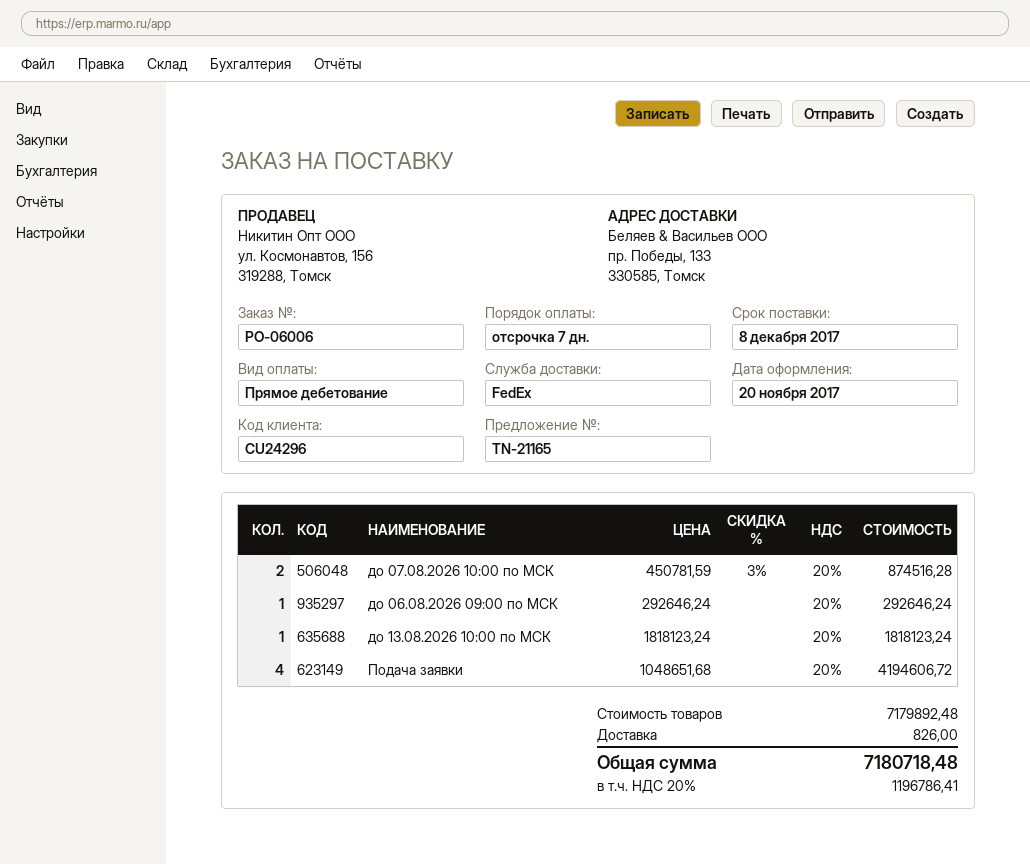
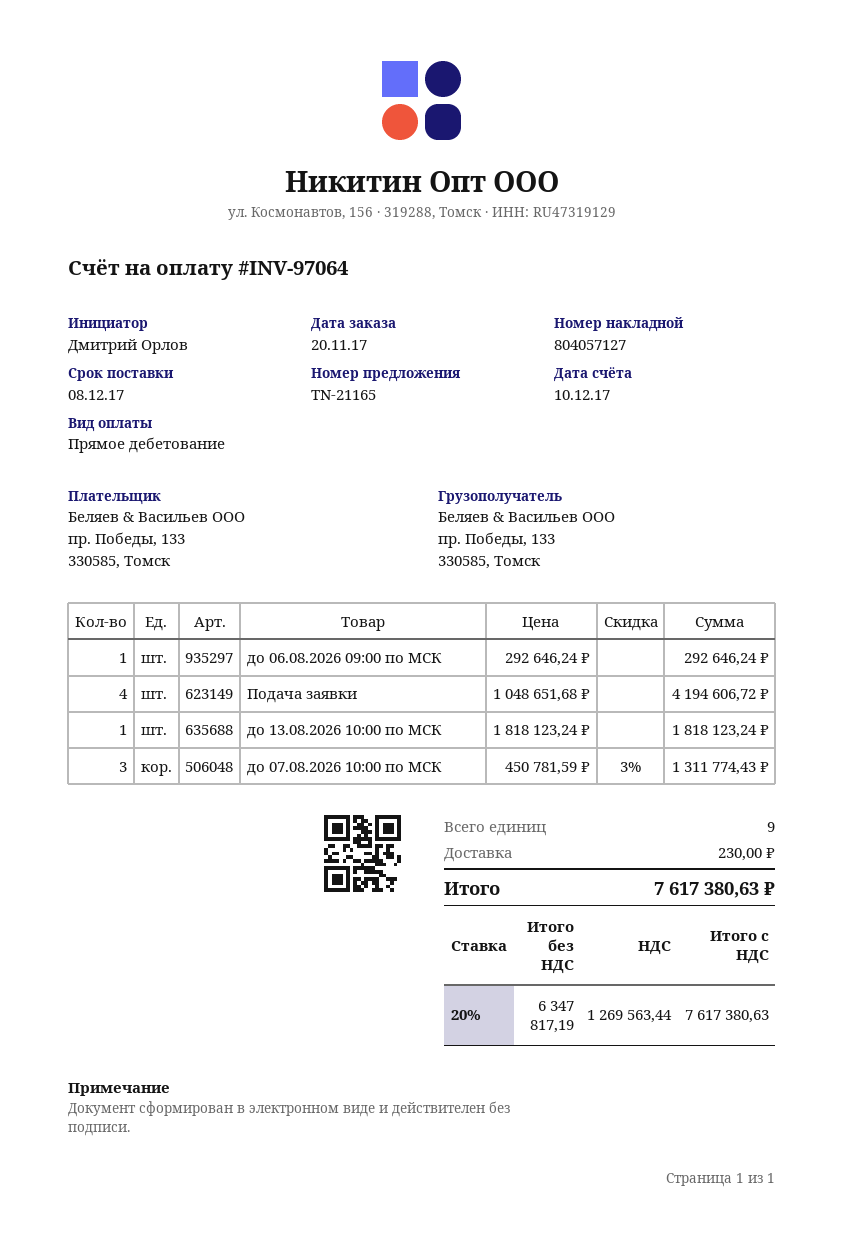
до 07.08.2026 10:00 по МСК: 2 x 450781.59 - 3% = 874516.28 -> 3 x 450781.59 - 3% = 1311774.43
shipping: 826.00 -> 230.00
tax: 20% = 1196786.41 -> 20% = 1269563.44
total: 7180718.48 -> 7617380.63

